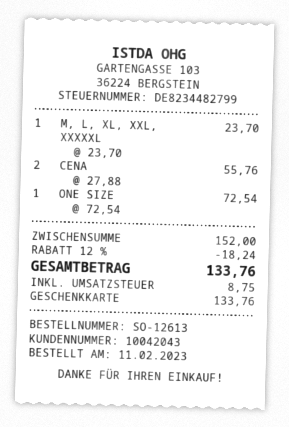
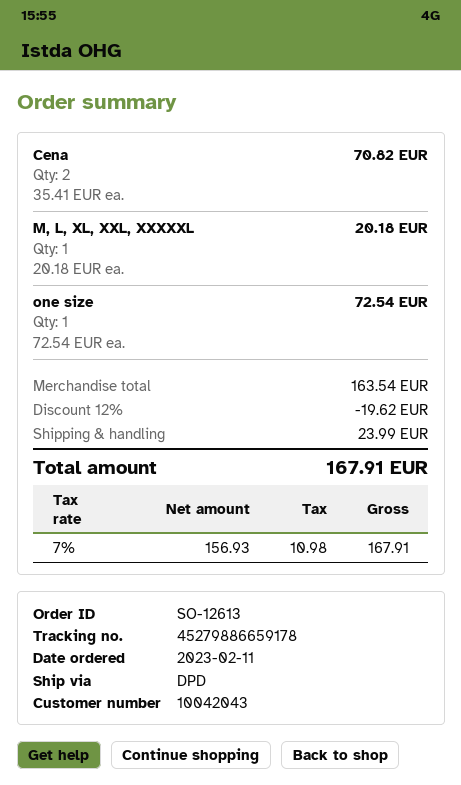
M, L, XL, XXL, XXXXXL: 1 x 23.70 = 23.70 -> 1 x 20.18 = 20.18
CENA: 2 x 27.88 = 55.76 -> 2 x 35.41 = 70.82
subtotal: 152.00 -> 163.54
discount: 12% = 18.24 -> 12% = 19.62
shipping: none -> 23.99
tax: 8.75 -> 10.98
total: 133.76 -> 167.91

